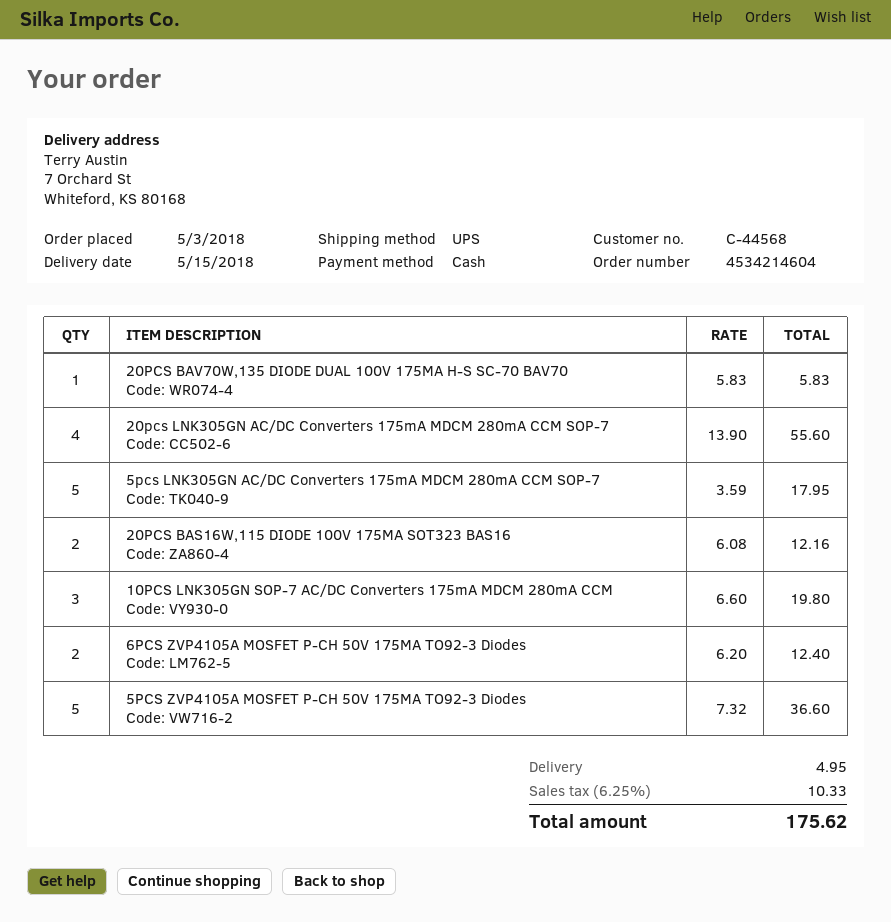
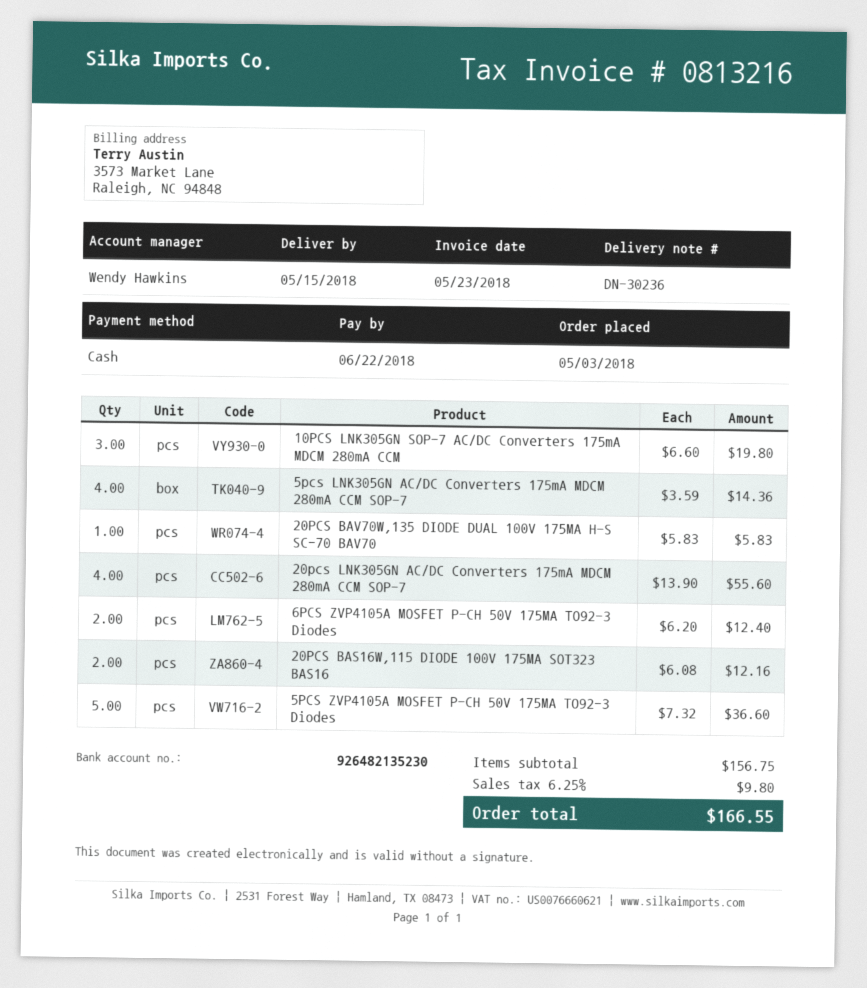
5pcs LNK305GN AC/DC Converters 175mA MDCM 280mA CCM SOP-7: 5 x 3.59 = 17.95 -> 4 x 3.59 = 14.36
shipping: 4.95 -> none
tax: 6.25% = 10.33 -> 6.25% = 9.80
total: 175.62 -> 166.55

